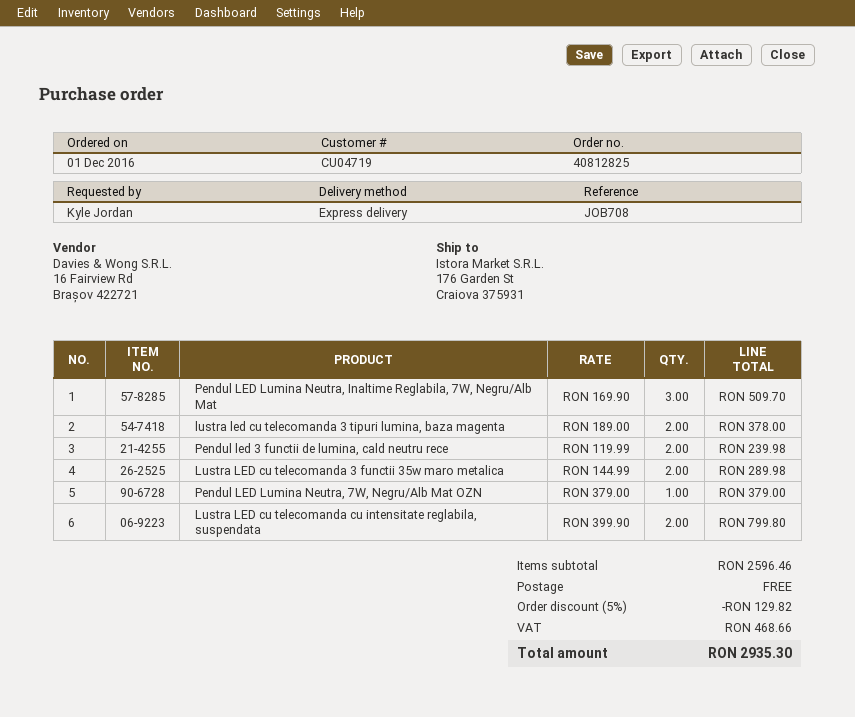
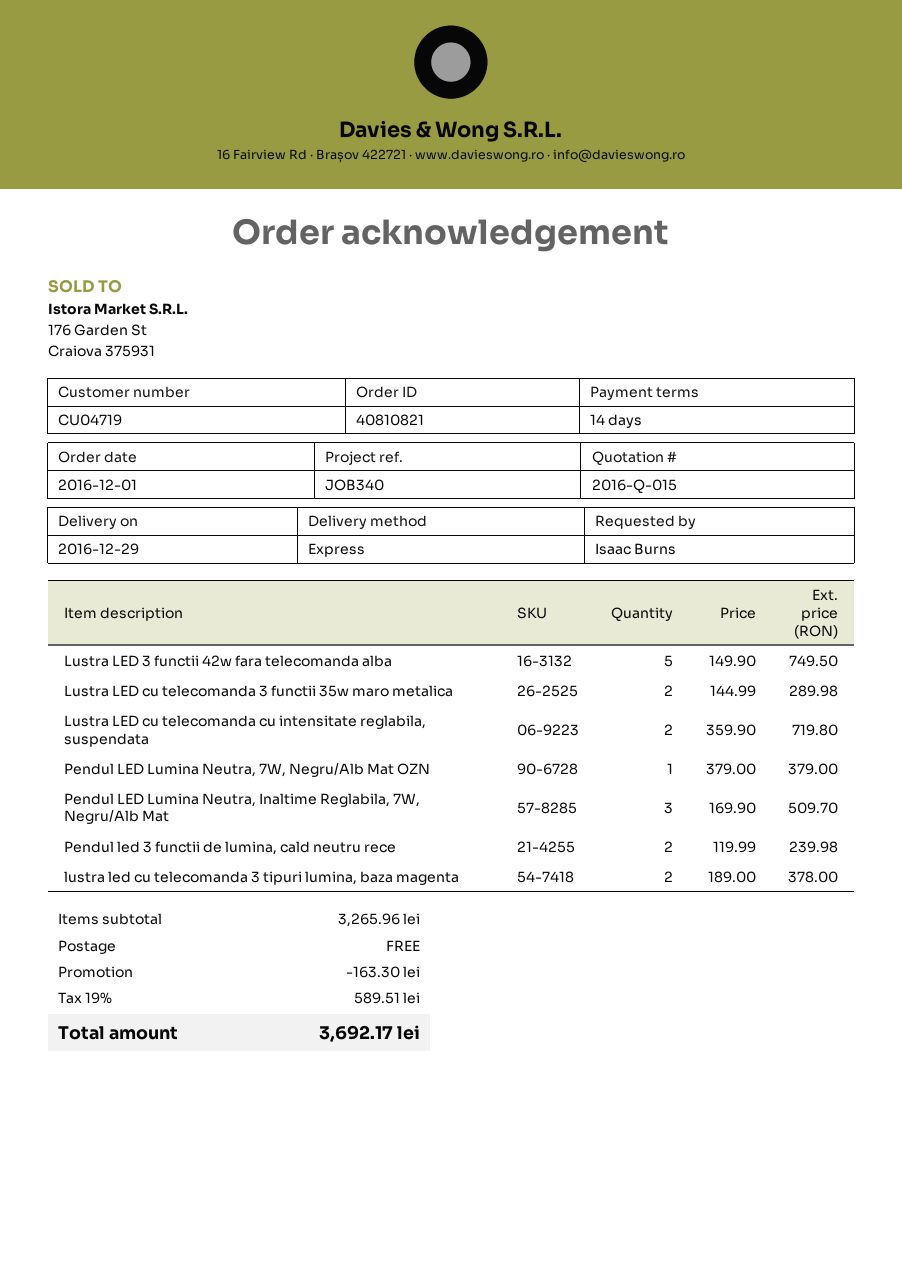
order number: 40812825 -> 40810821
reference: JOB708 -> JOB340
ordered by: Kyle Jordan -> Isaac Burns
Lustra LED cu telecomanda cu intensitate reglabila, suspendata: 2 x 399.90 = 799.80 -> 2 x 359.90 = 719.80
Lustra LED 3 functii 42w fara telecomanda alba: none -> 5 x 149.90 = 749.50
subtotal: 2596.46 -> 3265.96
discount: 129.82 -> 163.30
tax: 468.66 -> 589.51
total: 2935.30 -> 3692.17

